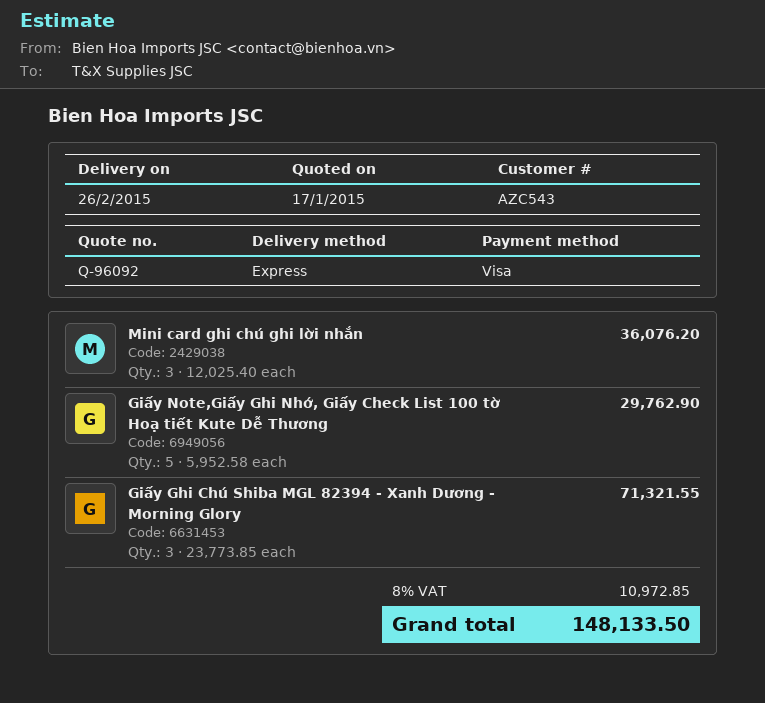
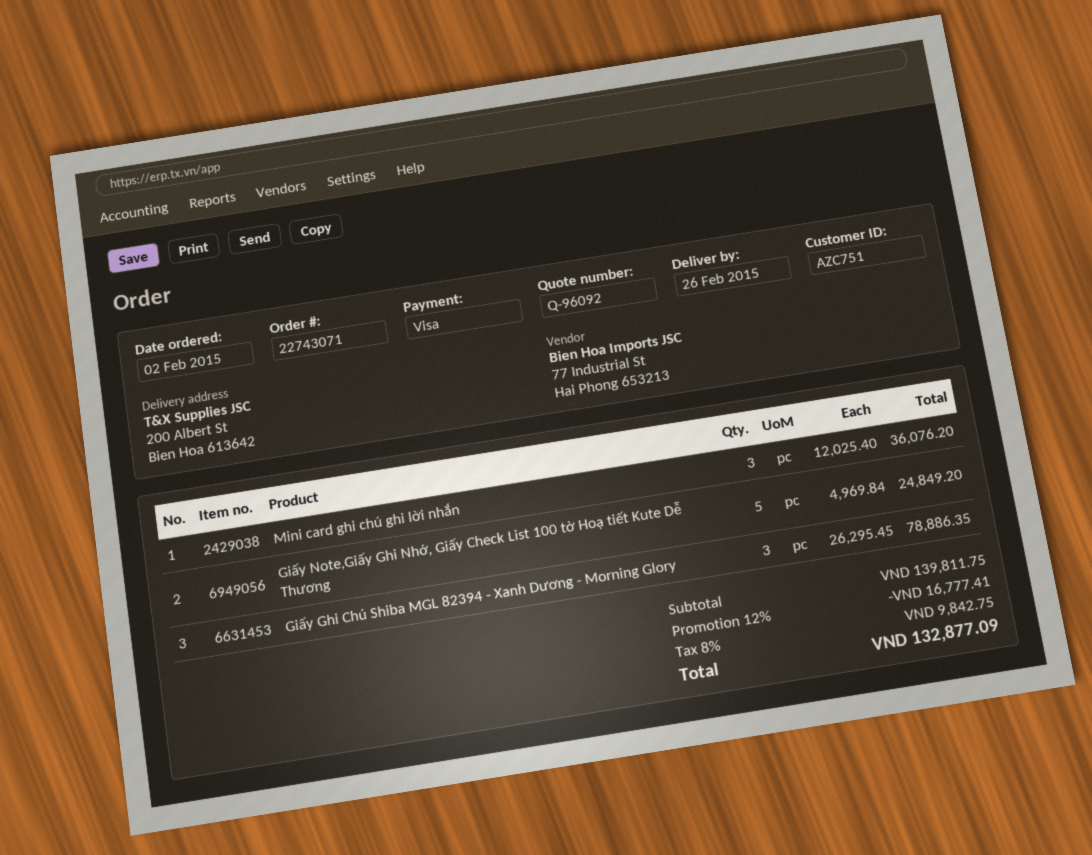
customer number: AZC543 -> AZC751
Giấy Note,Giấy Ghi Nhớ, Giấy Check List 100 tờ Hoạ tiết Kute Dễ Thương: 5 x 5952.58 = 29762.90 -> 5 x 4969.84 = 24849.20
Giấy Ghi Chú Shiba MGL 82394 - Xanh Dương - Morning Glory: 3 x 23773.85 = 71321.55 -> 3 x 26295.45 = 78886.35
discount: none -> 12% = 16777.41
tax: 8% = 10972.85 -> 8% = 9842.75
total: 148133.50 -> 132877.09

